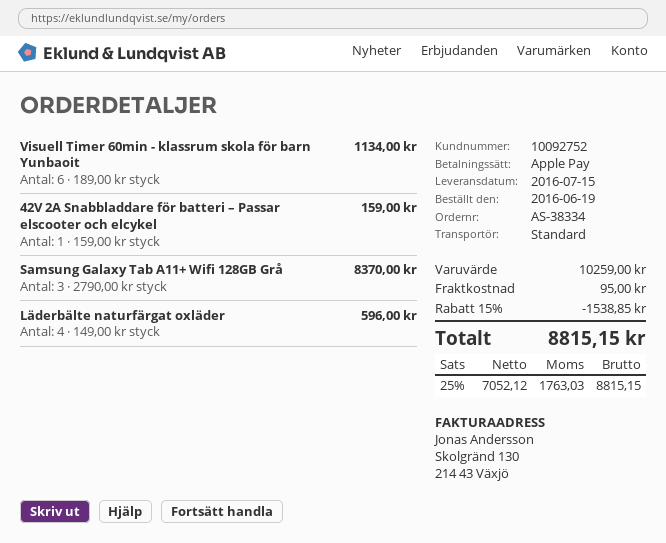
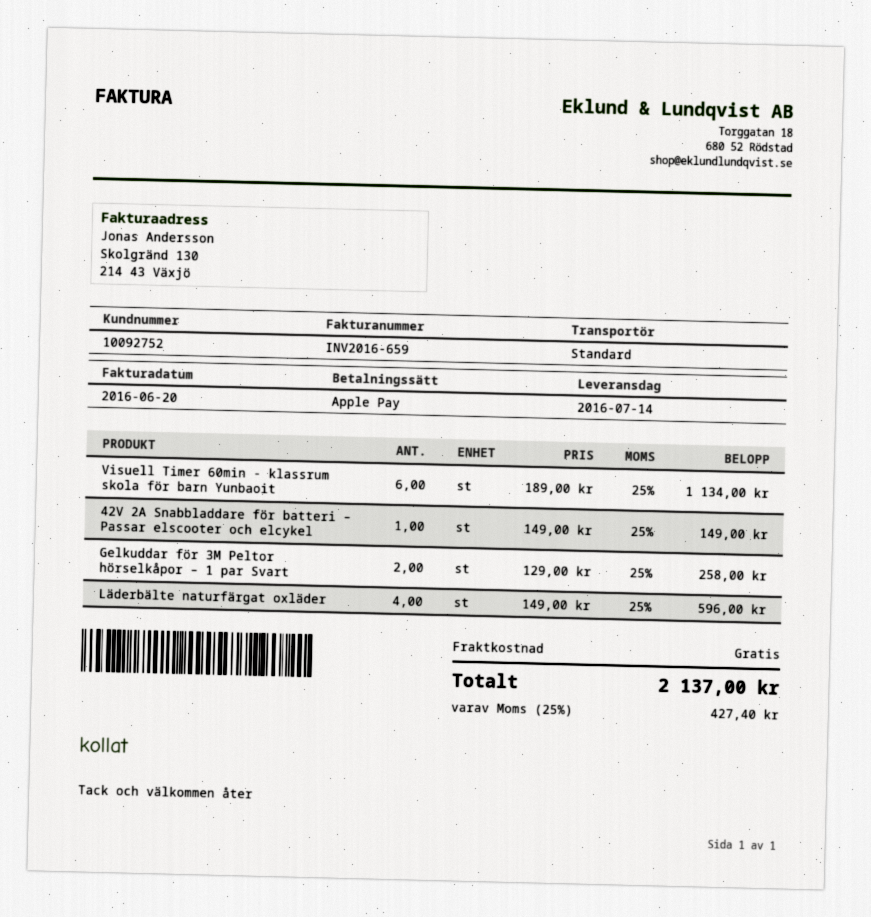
delivery date: 2016-07-15 -> 2016-07-14
42V 2A Snabbladdare för batteri – Passar elscooter och elcykel: 1 x 159.00 = 159.00 -> 1 x 149.00 = 149.00
Samsung Galaxy Tab A11+ Wifi 128GB Grå: 3 x 2790.00 = 8370.00 -> none
Gelkuddar för 3M Peltor hörselkåpor – 1 par Svart: none -> 2 x 129.00 = 258.00
discount: 15% = 1538.85 -> none
shipping: 95.00 -> 0.00
tax: 25% = 1763.03 -> 25% = 427.40
total: 8815.15 -> 2137.00

